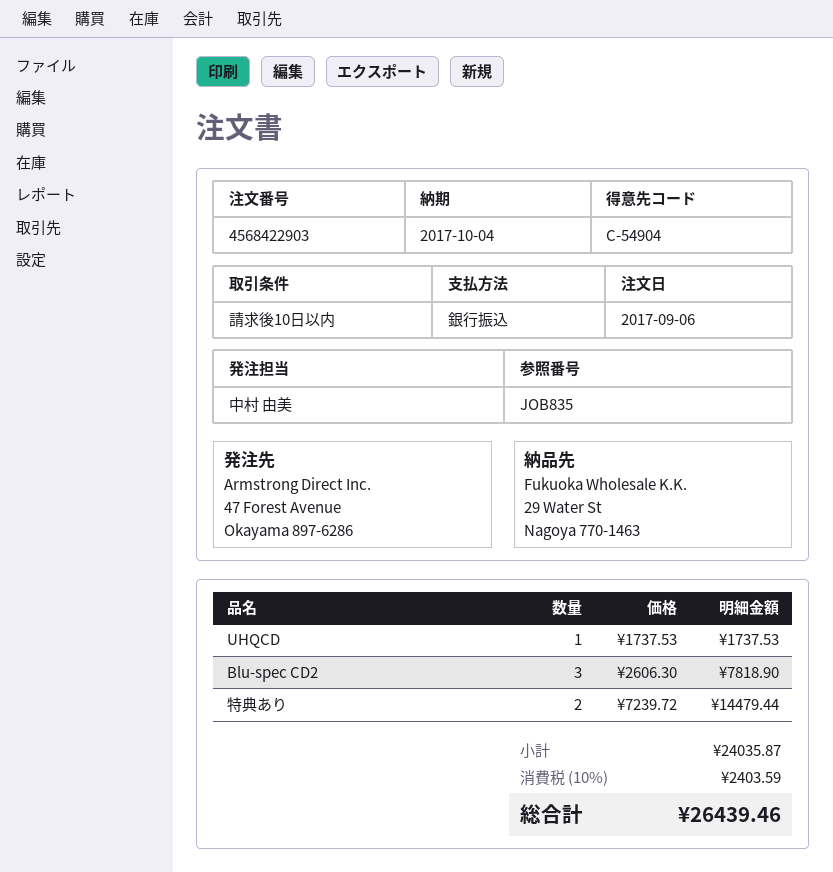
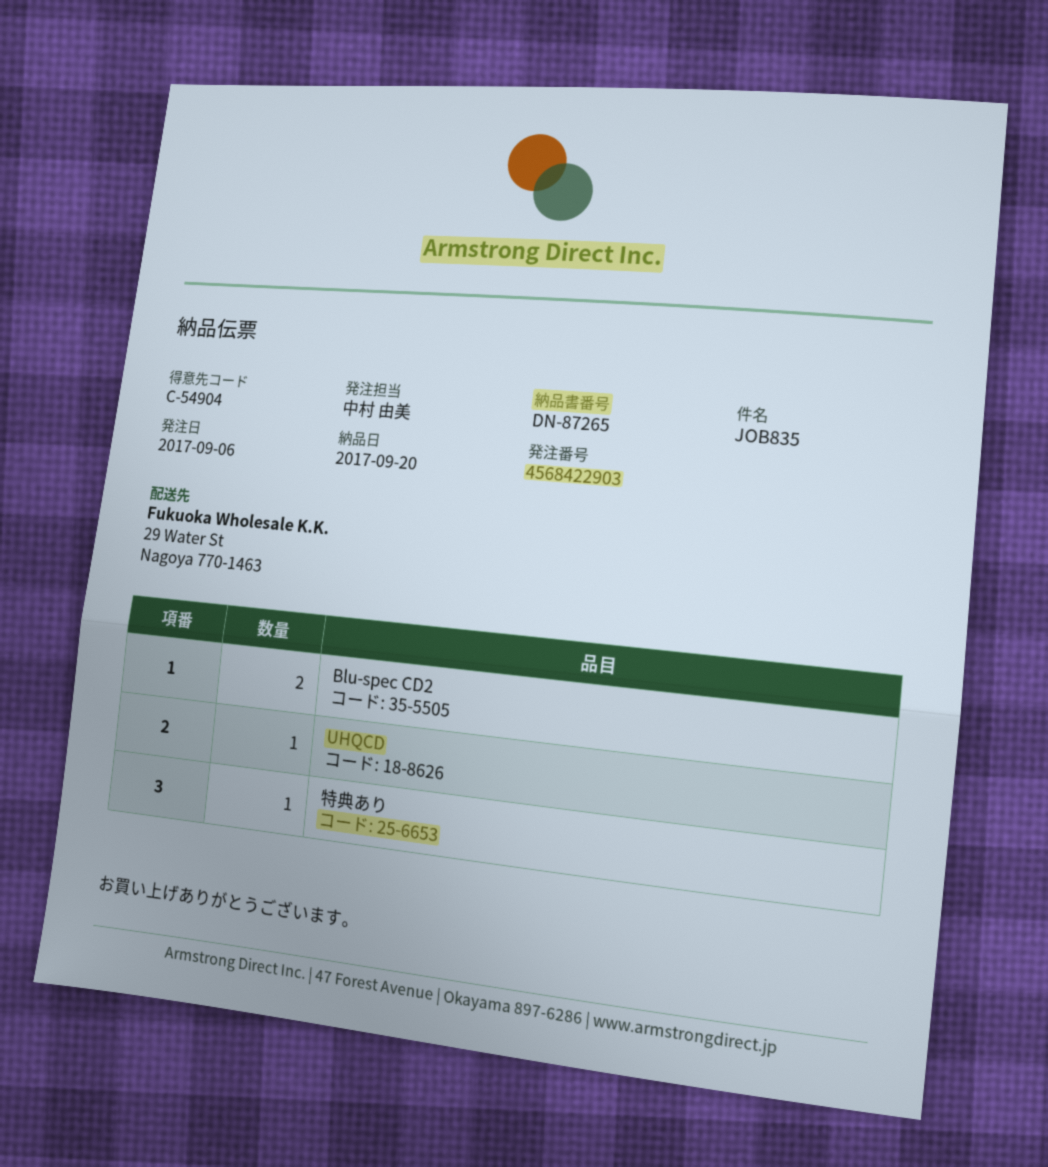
delivery date: 2017-10-04 -> 2017-09-20
Blu-spec CD2: 3 -> 2
特典あり: 2 -> 1

